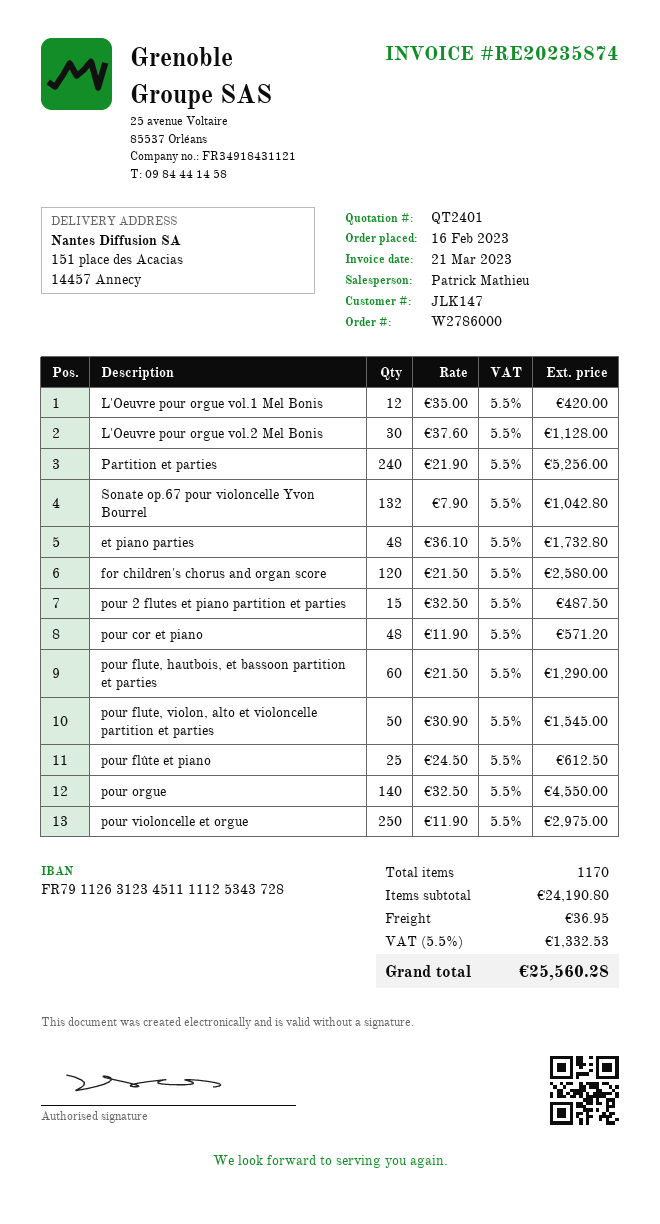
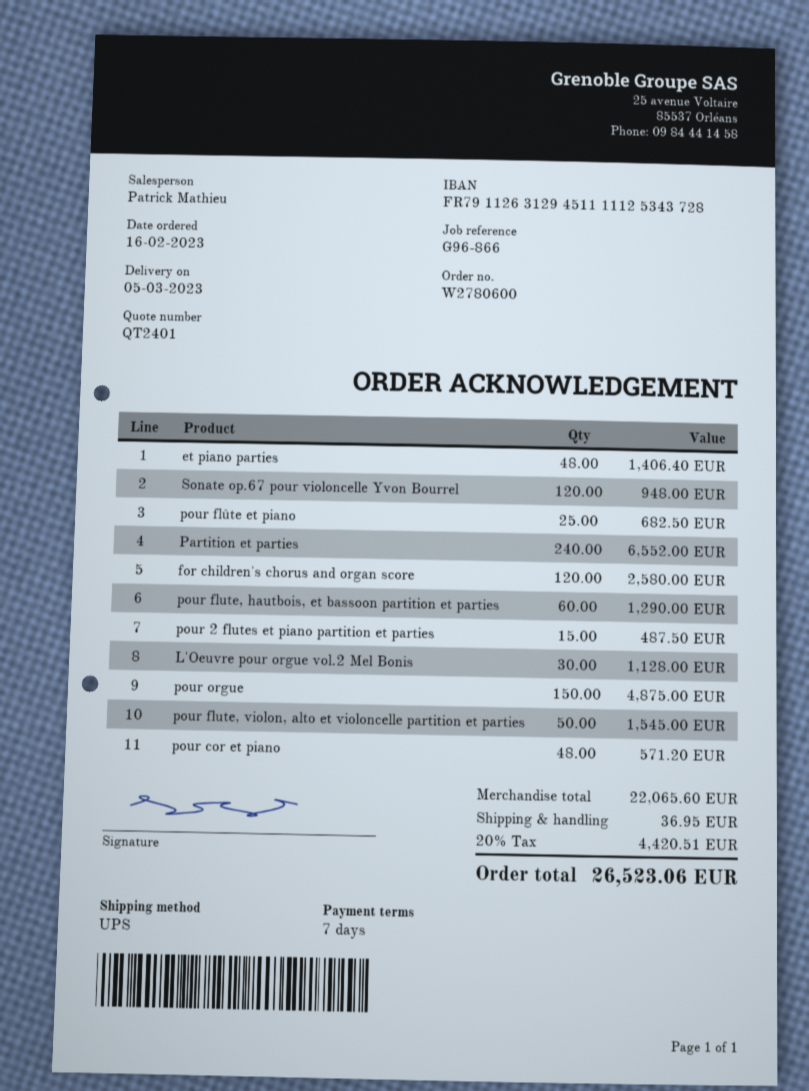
order number: W2786000 -> W2780600
bank account: FR7911263123451111125343728 -> FR7911263129451111125343728
L'Oeuvre pour orgue vol.1 Mel Bonis: 12 for 420.00 -> none
Partition et parties: 240 for 5256.00 -> 240 for 6552.00
Sonate op.67 pour violoncelle Yvon Bourrel: 132 for 1042.80 -> 120 for 948.00
et piano parties: 48 for 1732.80 -> 48 for 1406.40
pour flûte et piano: 25 for 612.50 -> 25 for 682.50
pour orgue: 140 for 4550.00 -> 150 for 4875.00
pour violoncelle et orgue: 250 for 2975.00 -> none
subtotal: 24190.80 -> 22065.60
tax: 5.5% = 1332.53 -> 20% = 4420.51
total: 25560.28 -> 26523.06

